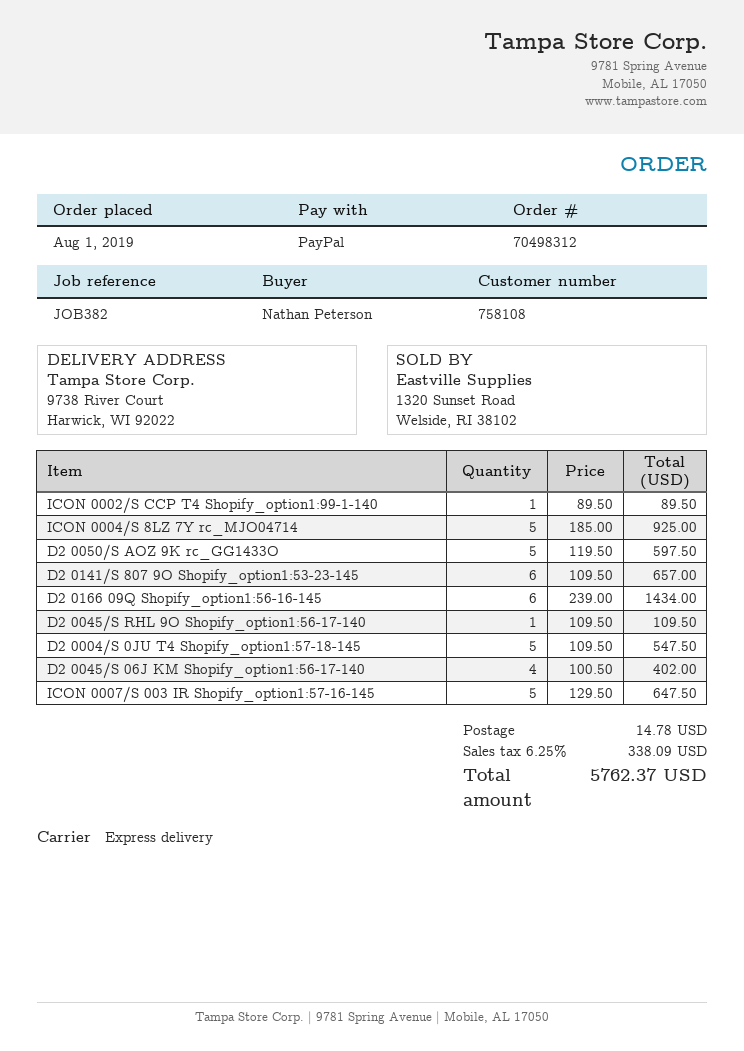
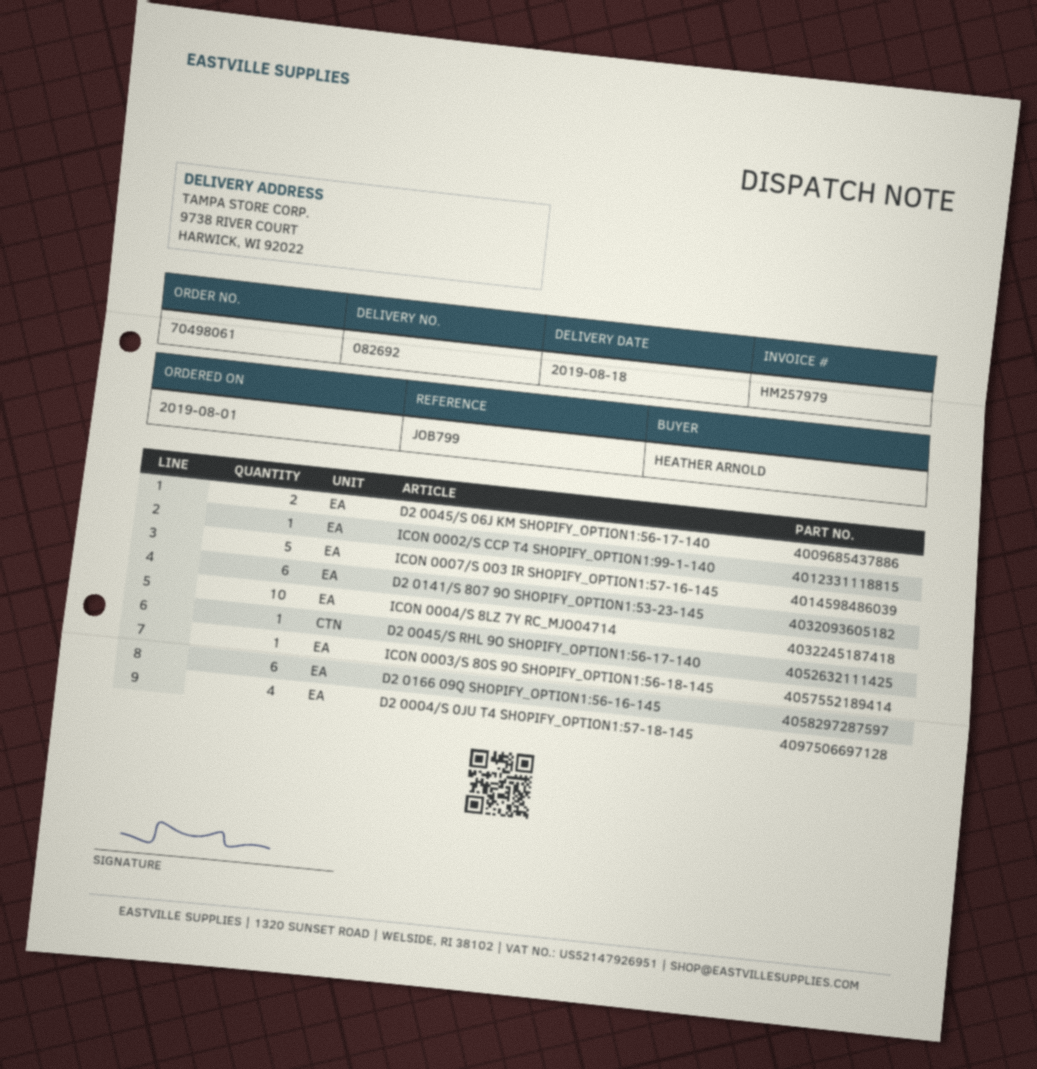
order number: 70498312 -> 70498061
reference: JOB382 -> JOB799
ordered by: Nathan Peterson -> HEATHER ARNOLD
ICON 0004/S 8LZ 7Y rc_MJO04714: 5 -> 10
D2 0050/S AOZ 9K rc_GG1433O: 5 -> none
D2 0004/S 0JU T4 Shopify_option1:57-18-145: 5 -> 4
D2 0045/S 06J KM Shopify_option1:56-17-140: 4 -> 2
ICON 0003/S 80S 9O SHOPIFY_OPTION1:56-18-145: none -> 1

